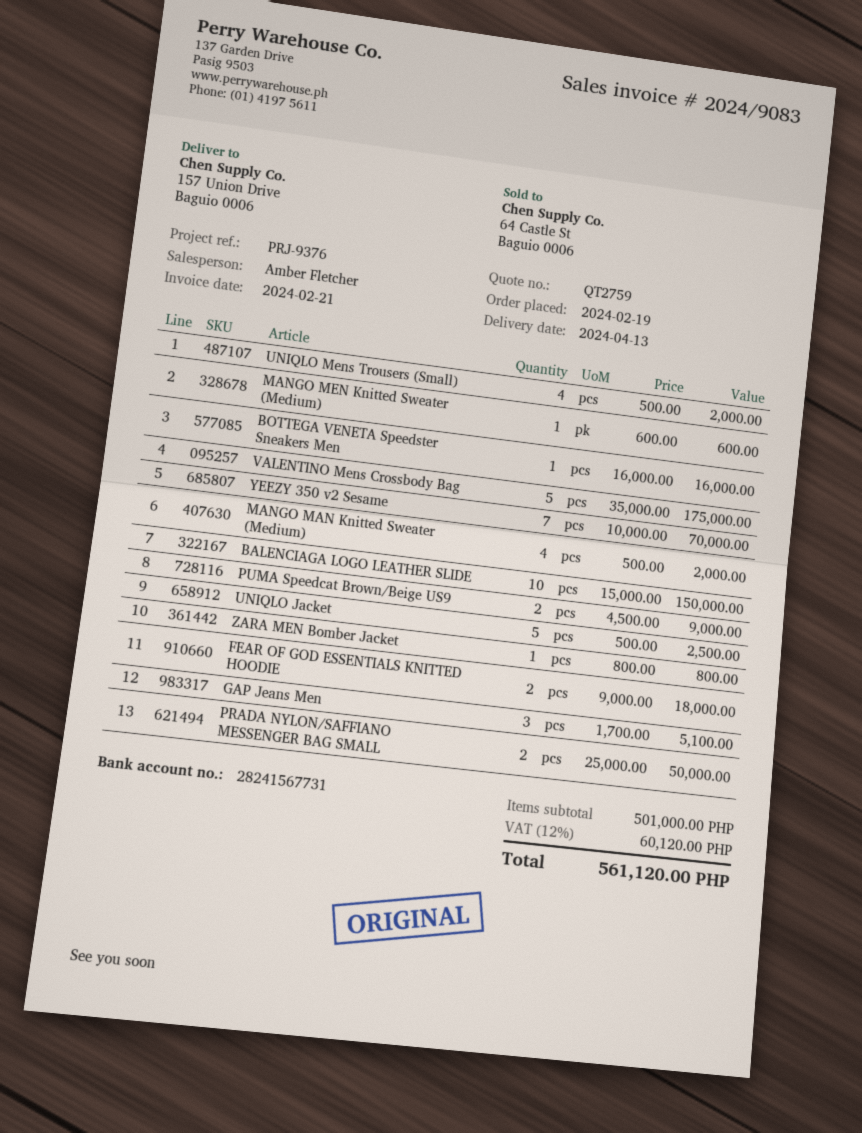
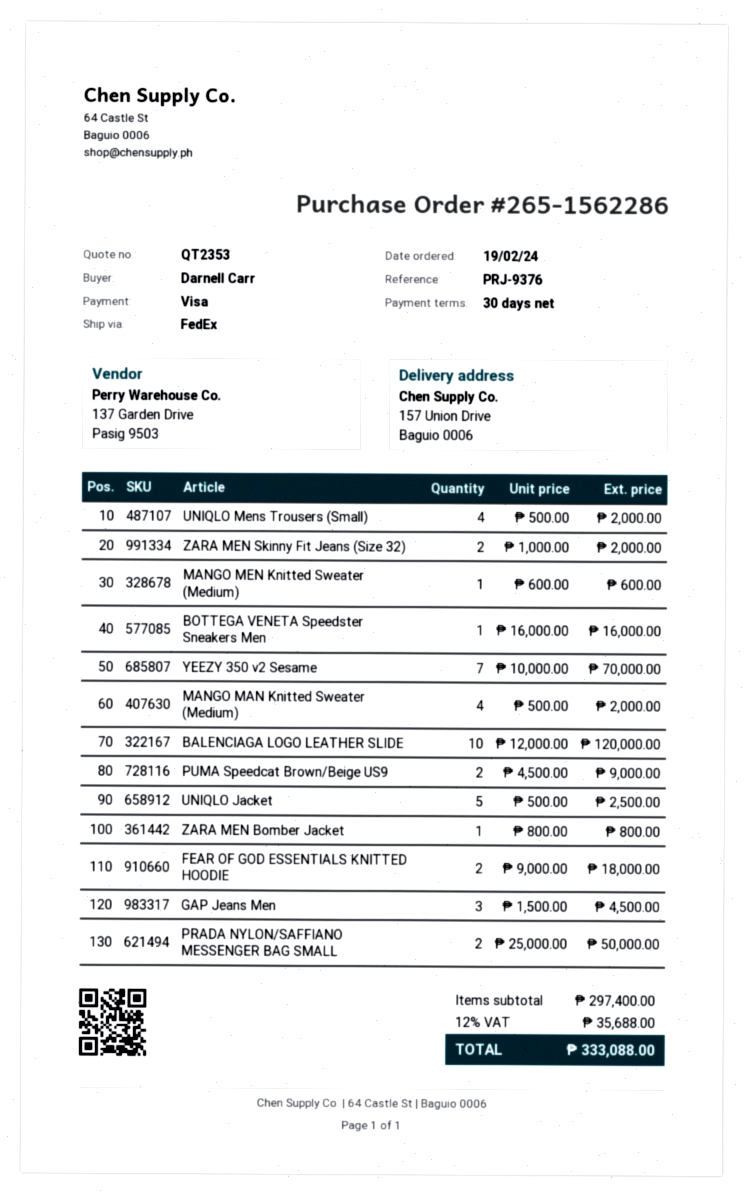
quote number: QT2759 -> QT2353
VALENTINO Mens Crossbody Bag: 5 x 35000.00 = 175000.00 -> none
BALENCIAGA LOGO LEATHER SLIDE: 10 x 15000.00 = 150000.00 -> 10 x 12000.00 = 120000.00
GAP Jeans Men: 3 x 1700.00 = 5100.00 -> 3 x 1500.00 = 4500.00
ZARA MEN Skinny Fit Jeans (Size 32): none -> 2 x 1000.00 = 2000.00
subtotal: 501000.00 -> 297400.00
tax: 12% = 60120.00 -> 12% = 35688.00
total: 561120.00 -> 333088.00

